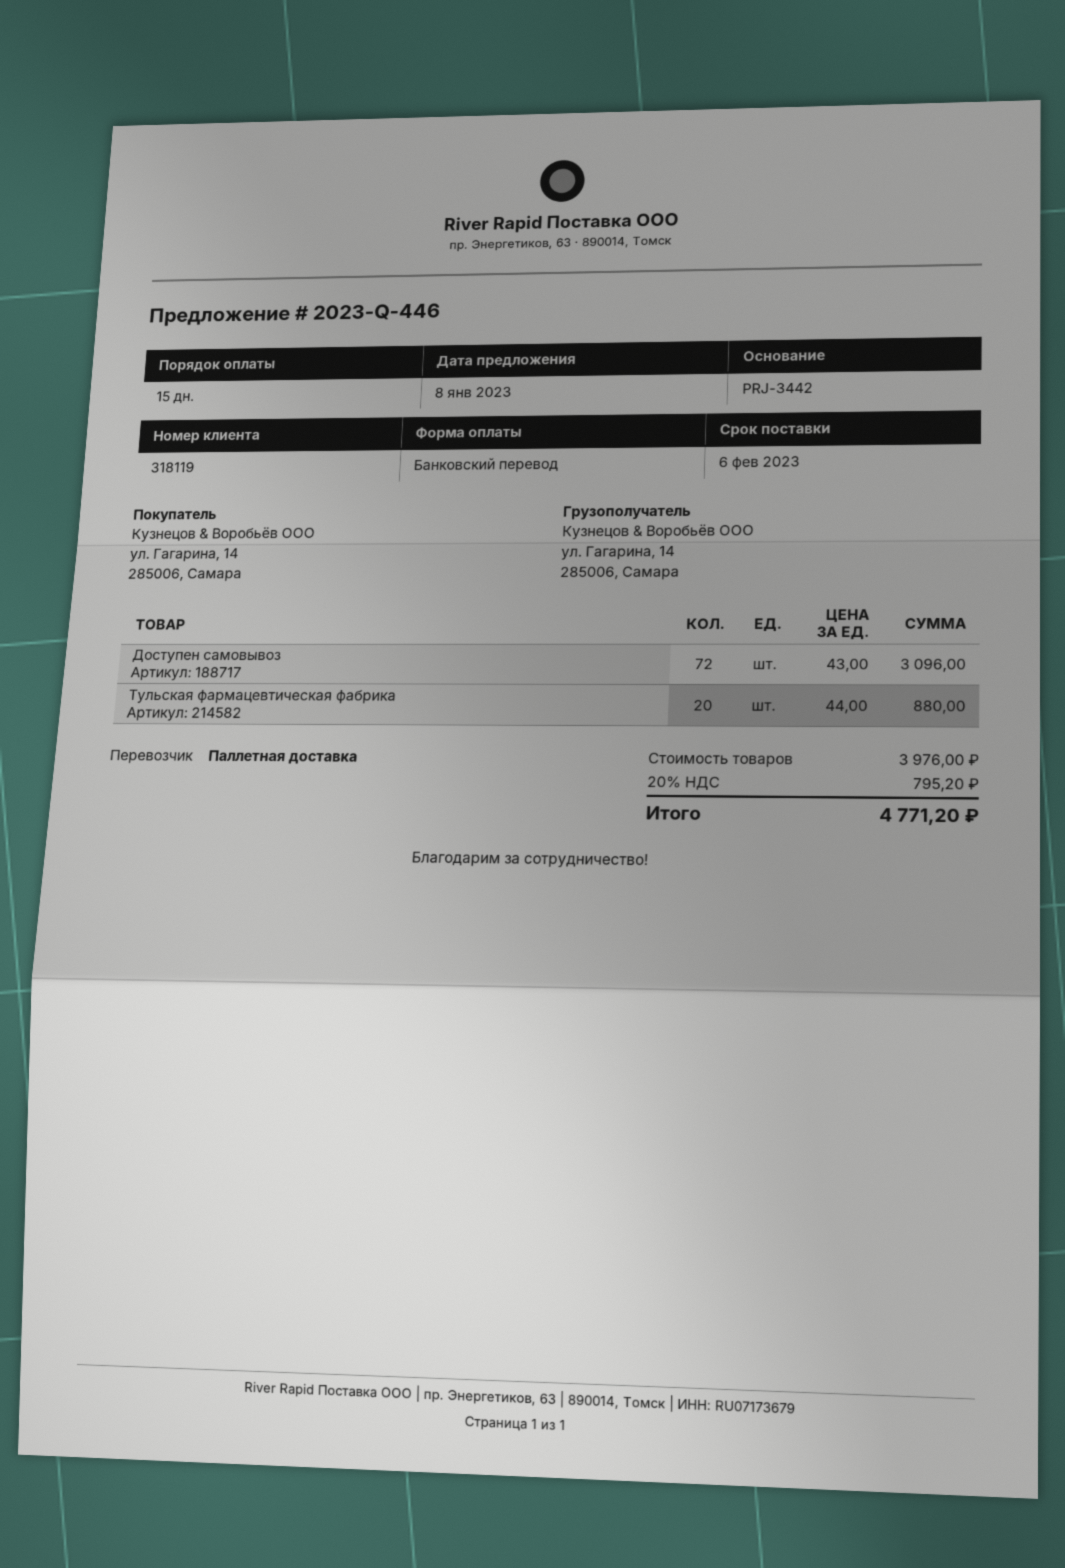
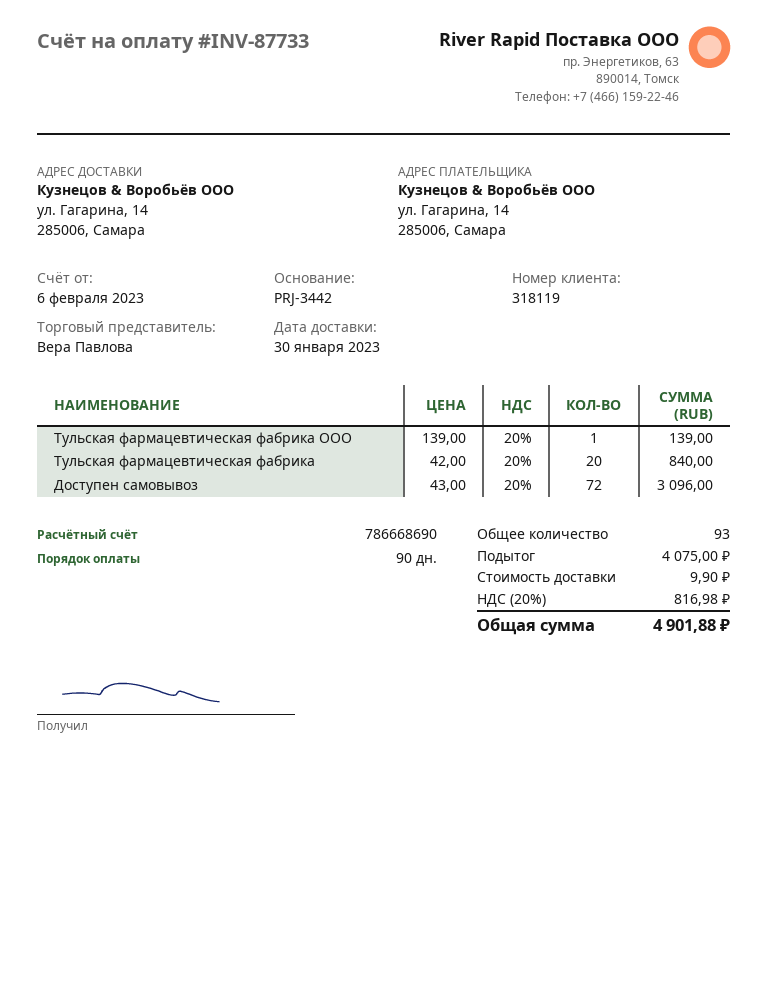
delivery date: 2023-02-06 -> 2023-01-30
payment terms: 15 days -> 90 days
Тульская фармацевтическая фабрика: 20 x 44.00 = 880.00 -> 20 x 42.00 = 840.00
Тульская фармацевтическая фабрика ООО: none -> 1 x 139.00 = 139.00
subtotal: 3976.00 -> 4075.00
shipping: none -> 9.90
tax: 20% = 795.20 -> 20% = 816.98
total: 4771.20 -> 4901.88

